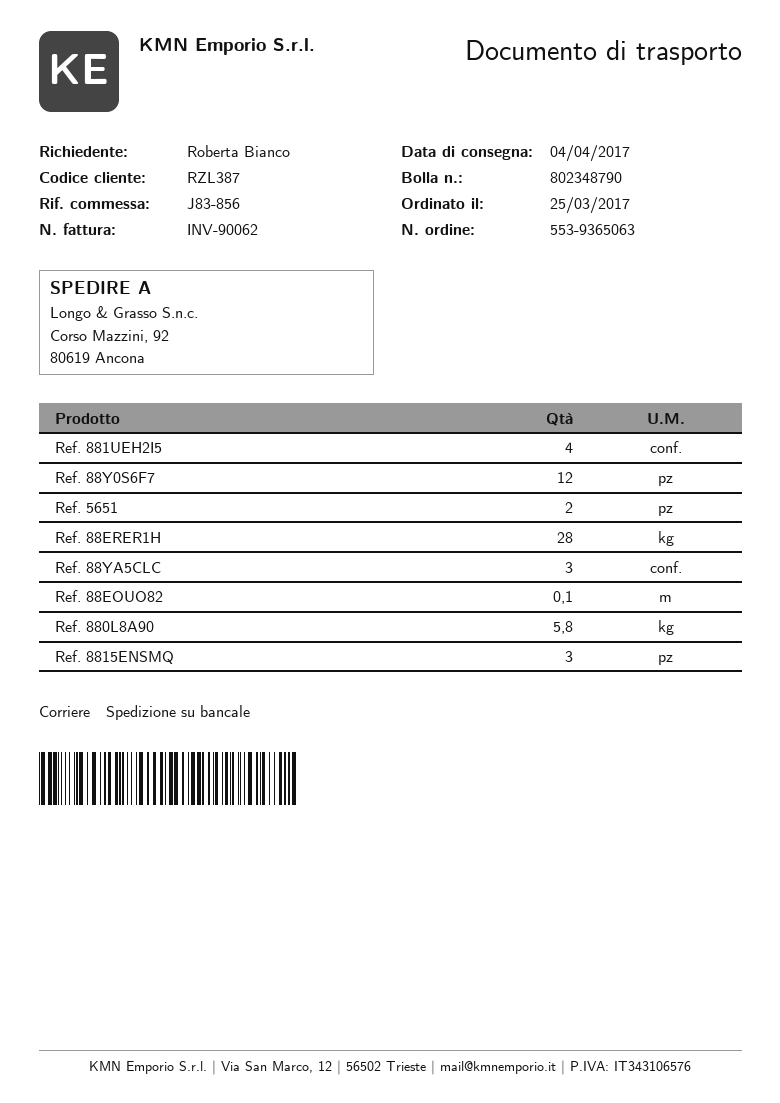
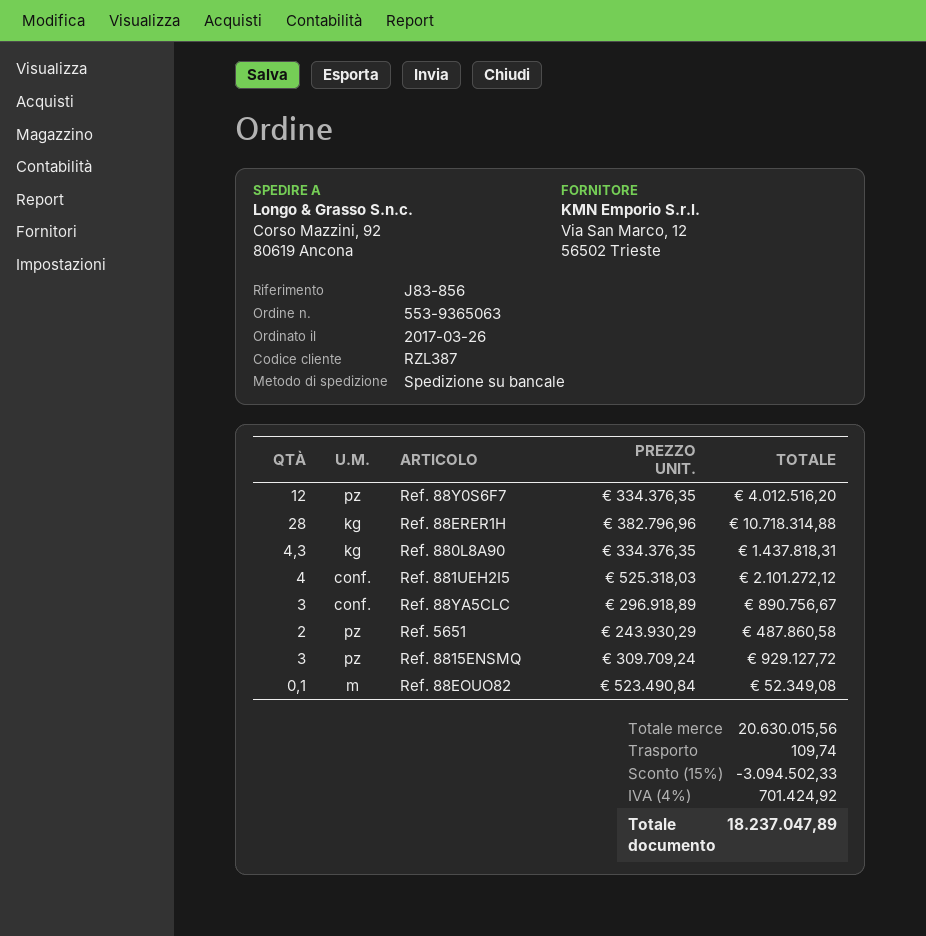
order date: 2017-03-25 -> 2017-03-26
Ref. 880L8A90: 5.8 -> 4.3

